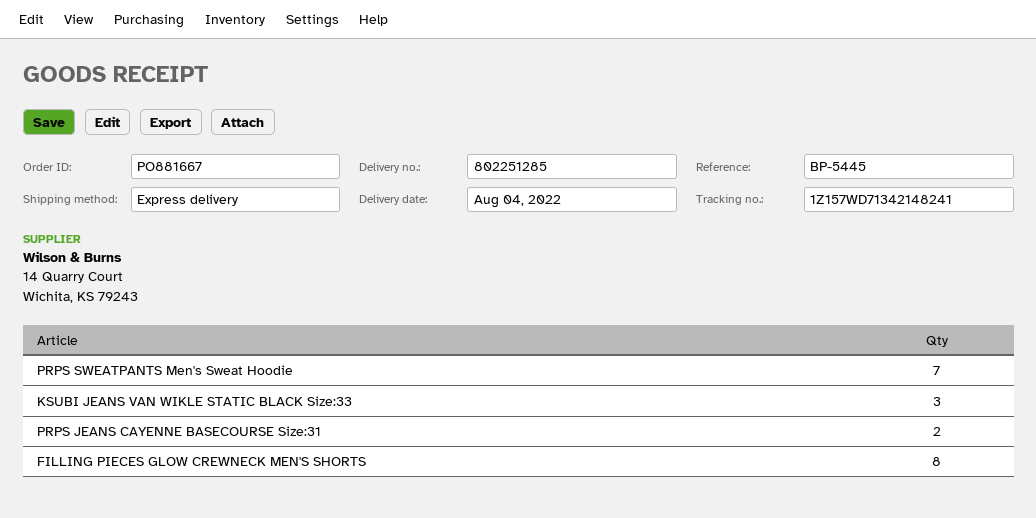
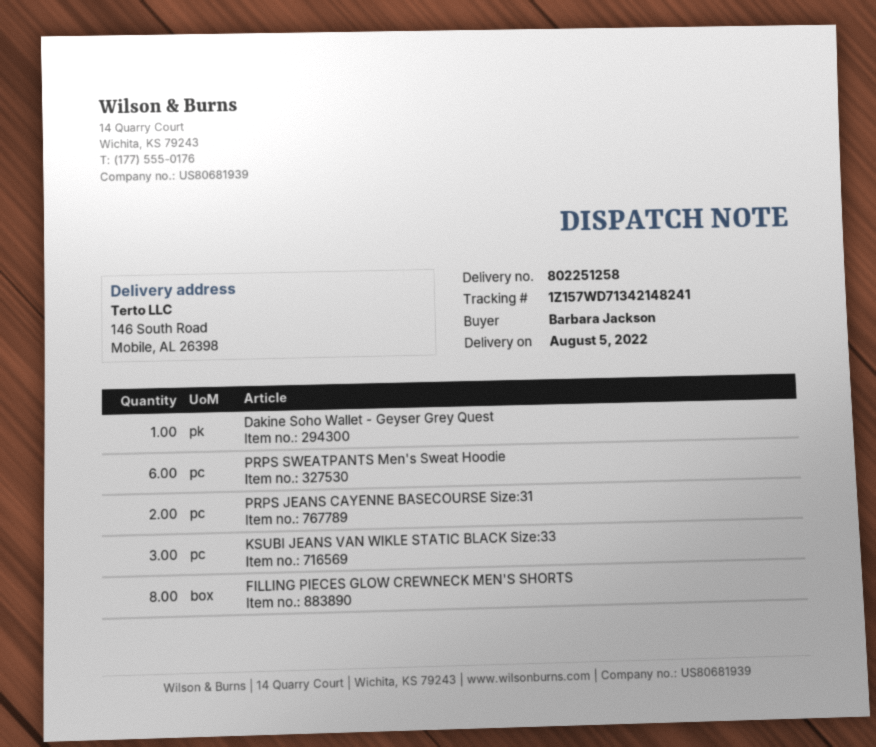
delivery note number: 802251285 -> 802251258
delivery date: 2022-08-04 -> 2022-08-05
PRPS SWEATPANTS Men's Sweat Hoodie: 7 -> 6
Dakine Soho Wallet - Geyser Grey Quest: none -> 1

